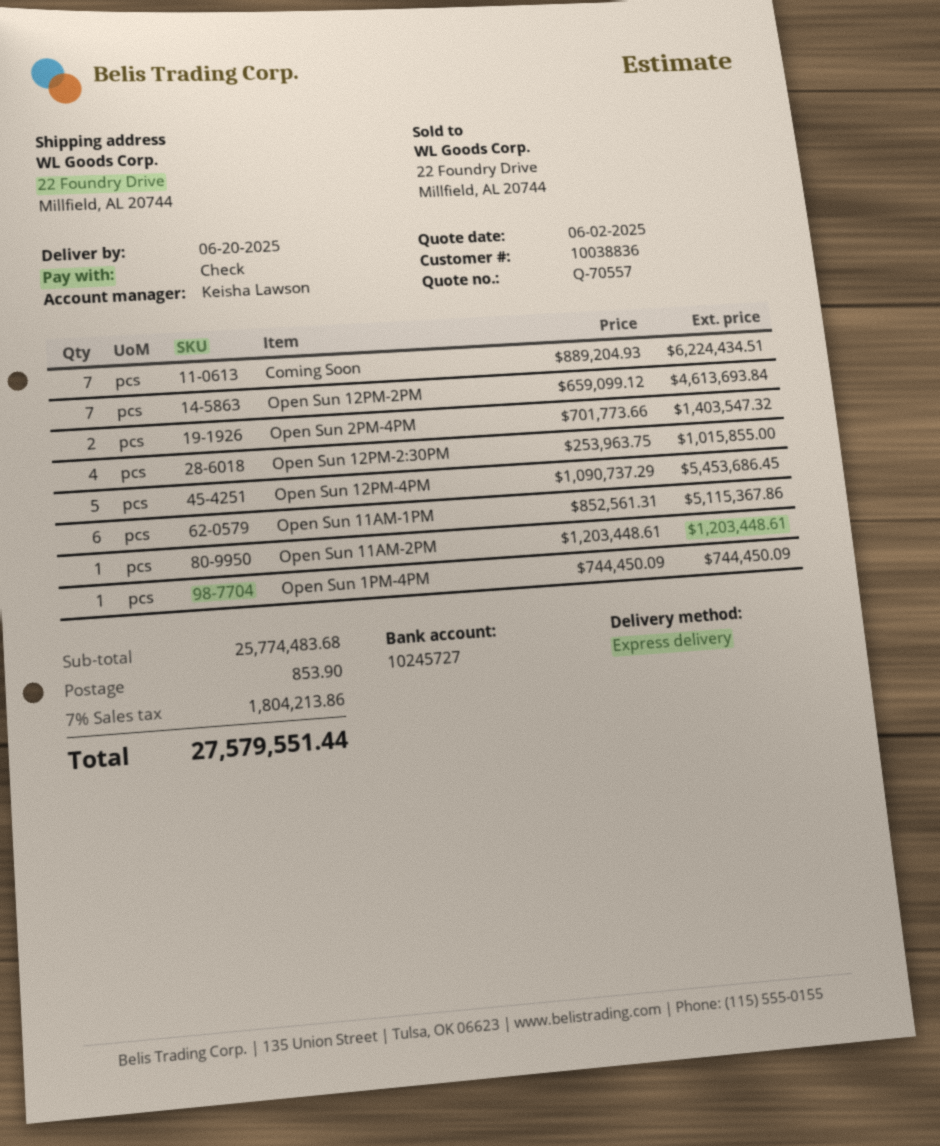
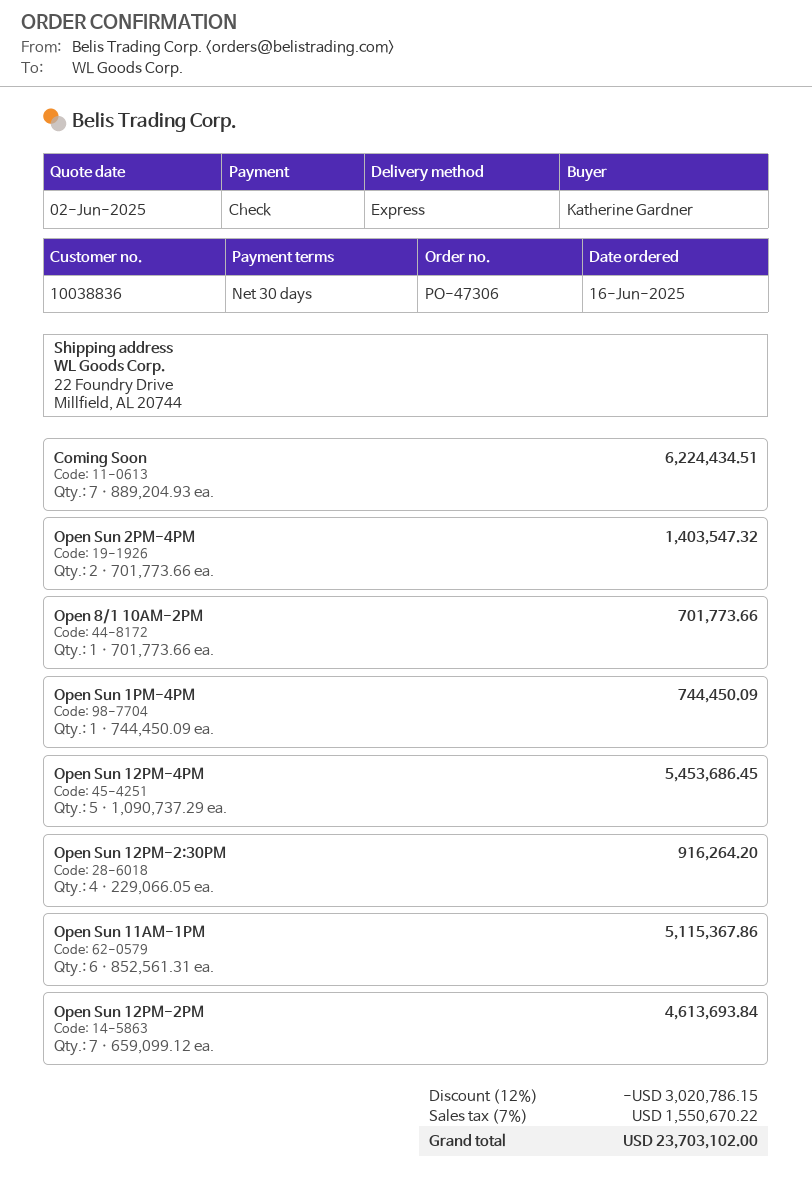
Open Sun 12PM-2:30PM: 4 x 253963.75 = 1015855.00 -> 4 x 229066.05 = 916264.20
Open Sun 11AM-2PM: 1 x 1203448.61 = 1203448.61 -> none
Open 8/1 10AM-2PM: none -> 1 x 701773.66 = 701773.66
discount: none -> 12% = 3020786.15
shipping: 853.90 -> none
tax: 7% = 1804213.86 -> 7% = 1550670.22
total: 27579551.44 -> 23703102.00

